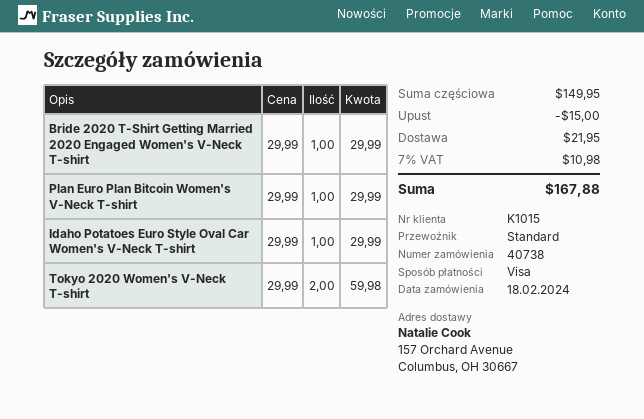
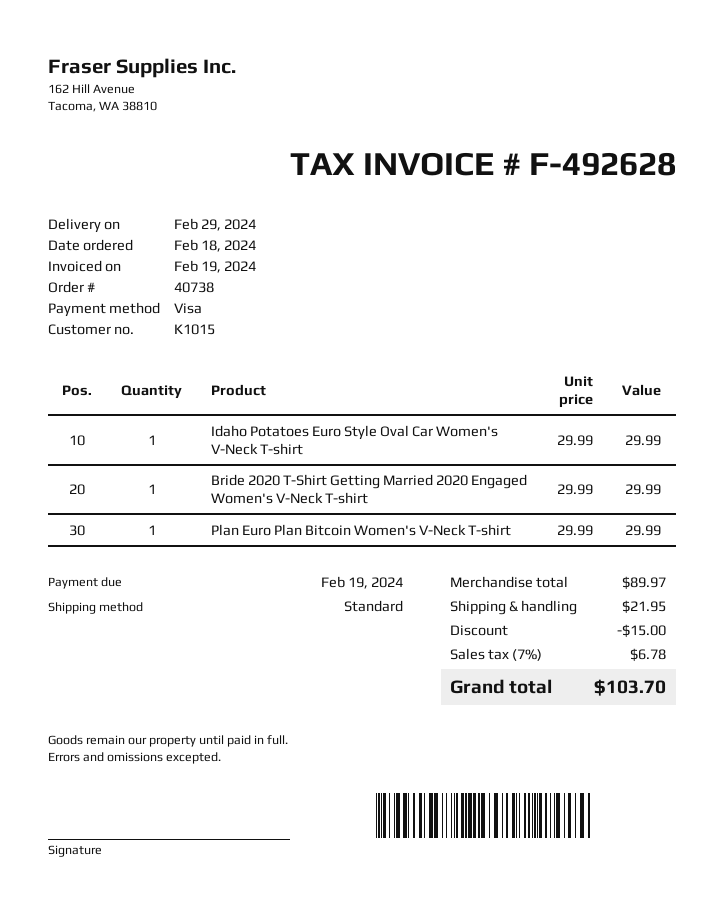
Tokyo 2020 Women's V-Neck T-shirt: 2 x 29.99 = 59.98 -> none
subtotal: 149.95 -> 89.97
tax: 7% = 10.98 -> 7% = 6.78
total: 167.88 -> 103.70

